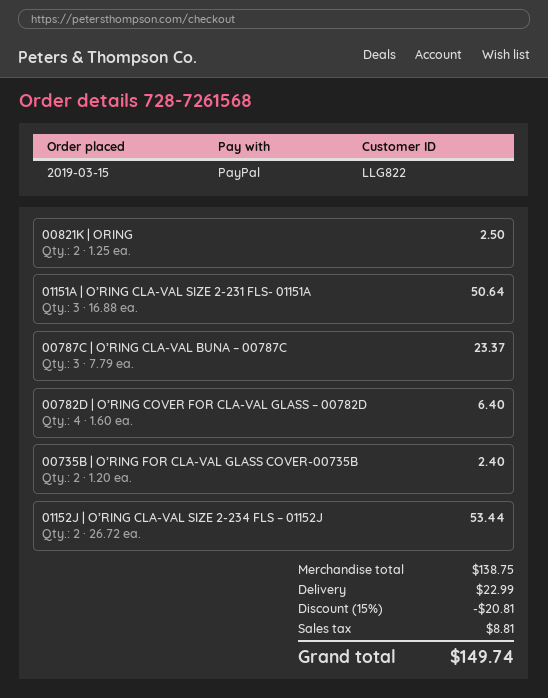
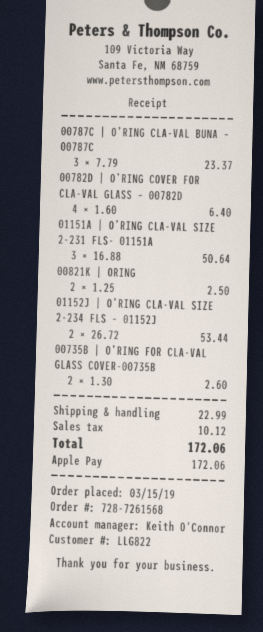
payment method: PayPal -> Apple Pay
00735B | O’RING FOR CLA-VAL GLASS COVER-00735B: 2 x 1.20 = 2.40 -> 2 x 1.30 = 2.60
discount: 15% = 20.81 -> none
tax: 8.81 -> 10.12
total: 149.74 -> 172.06

